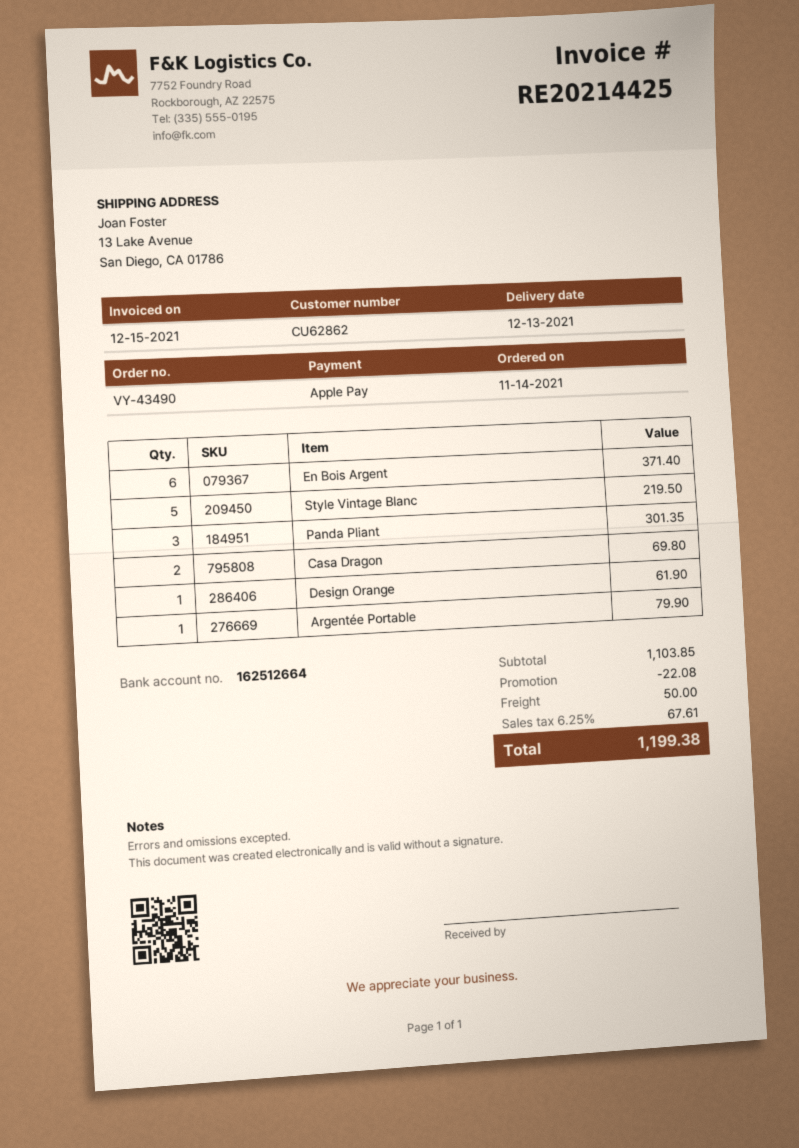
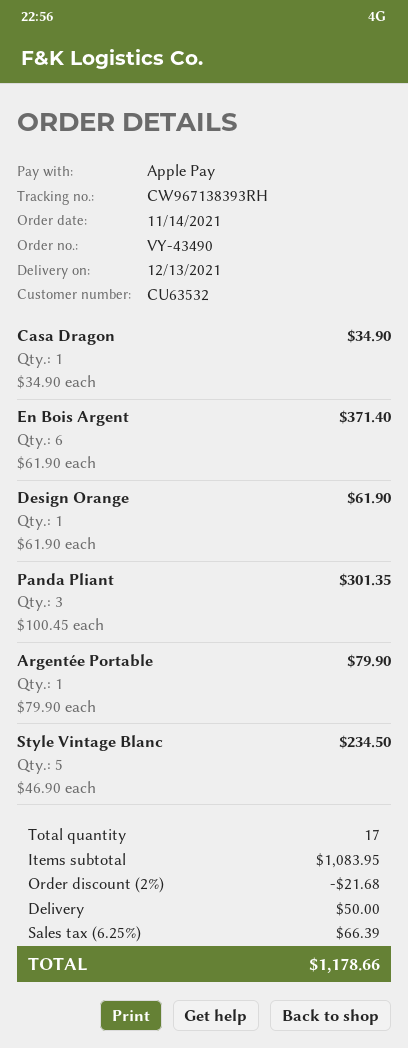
customer number: CU62862 -> CU63532
Style Vintage Blanc: 5 for 219.50 -> 5 for 234.50
Casa Dragon: 2 for 69.80 -> 1 for 34.90
subtotal: 1103.85 -> 1083.95
discount: 22.08 -> 21.68
tax: 6.25% = 67.61 -> 6.25% = 66.39
total: 1199.38 -> 1178.66

